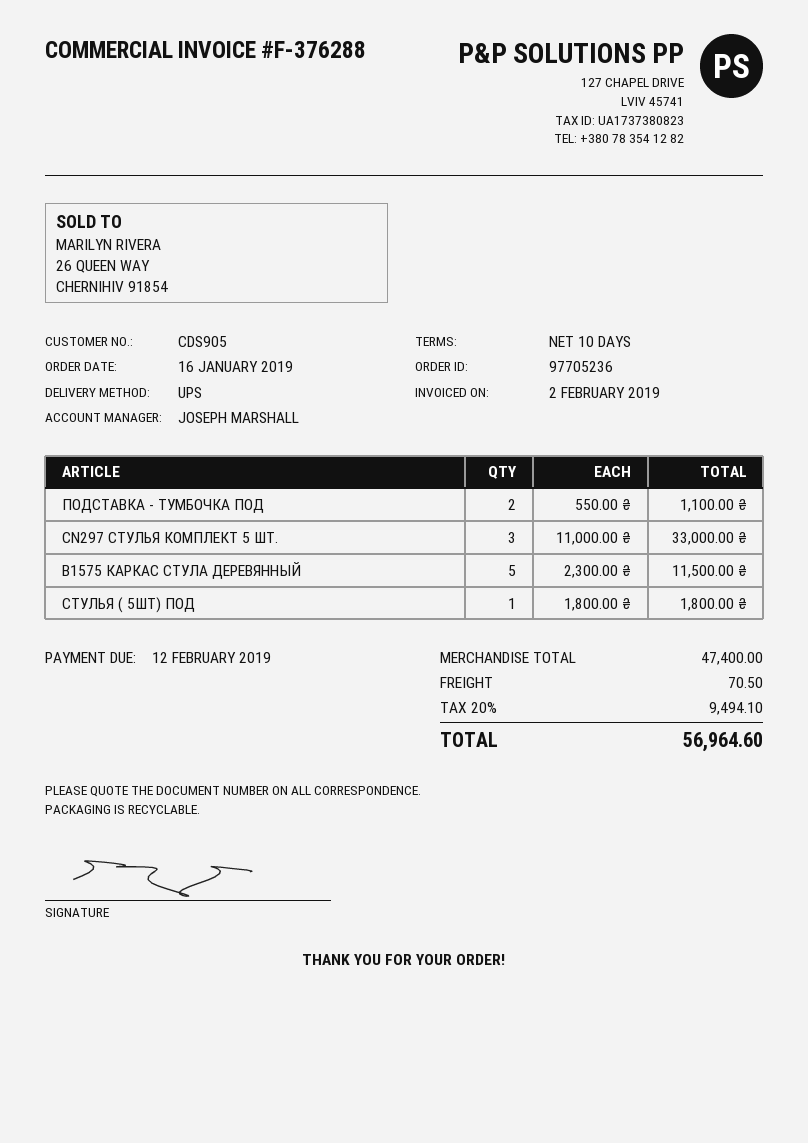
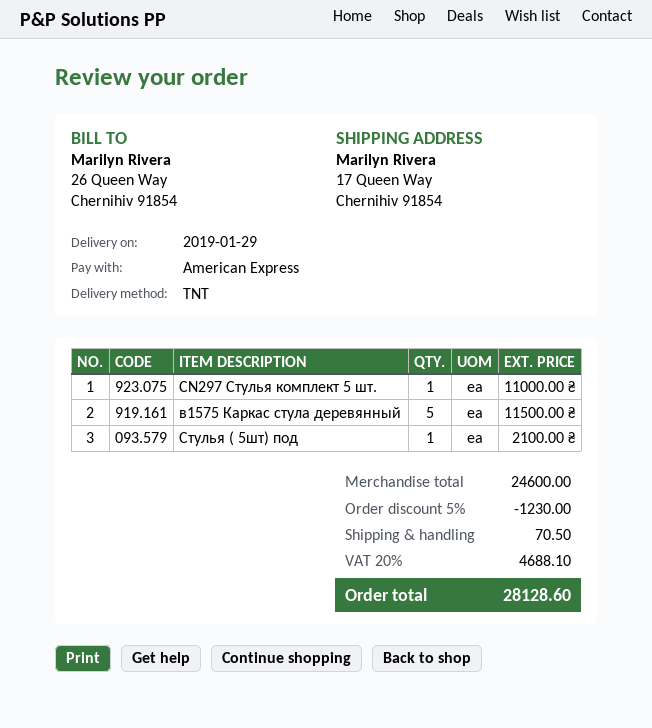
shipping method: UPS -> TNT
ПОДСТАВКА - ТУМБОЧКА ПОД: 2 for 1100.00 -> none
CN297 СТУЛЬЯ КОМПЛЕКТ 5 ШТ.: 3 for 33000.00 -> 1 for 11000.00
СТУЛЬЯ ( 5ШТ) ПОД: 1 for 1800.00 -> 1 for 2100.00
subtotal: 47400.00 -> 24600.00
discount: none -> 5% = 1230.00
tax: 20% = 9494.10 -> 20% = 4688.10
total: 56964.60 -> 28128.60

